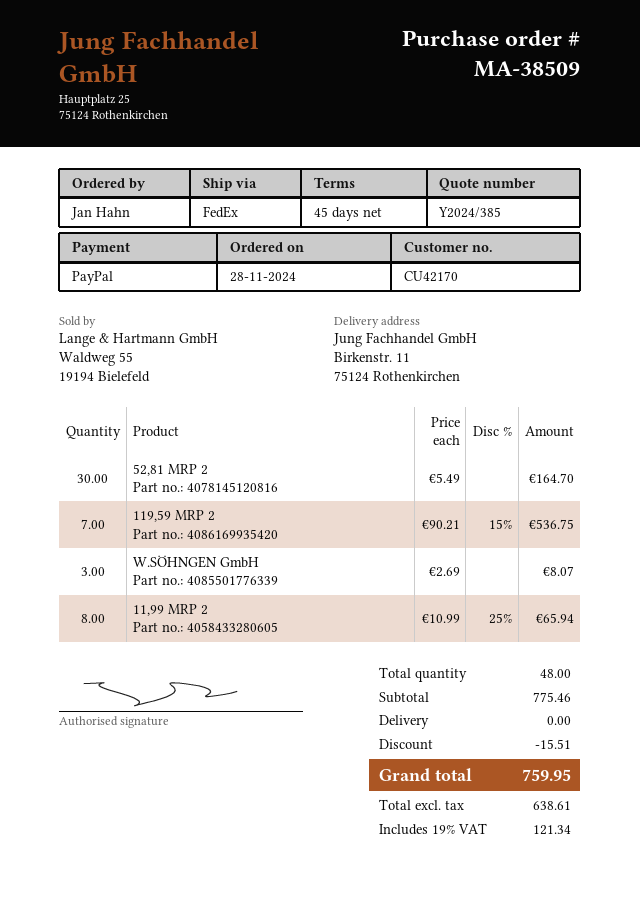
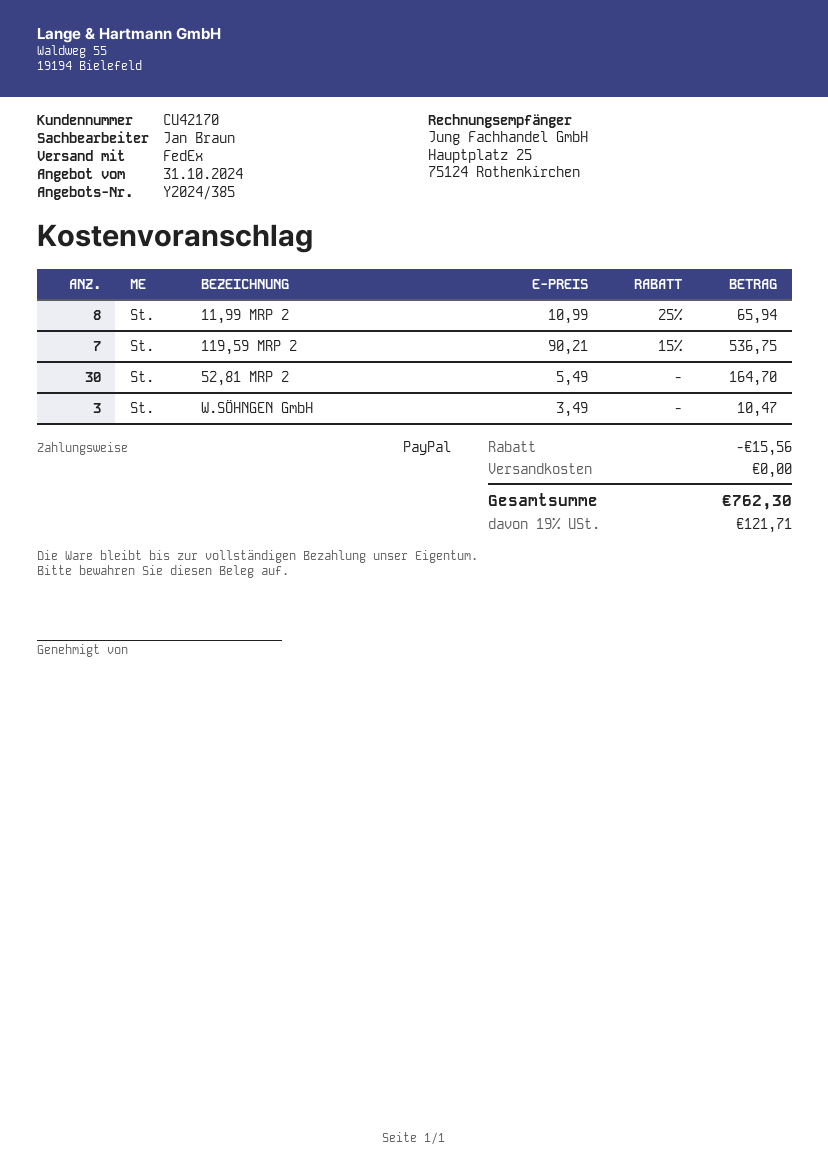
W.SÖHNGEN GmbH: 3 x 2.69 = 8.07 -> 3 x 3.49 = 10.47
discount: 15.51 -> 15.56
tax: 19% = 121.34 -> 19% = 121.71
total: 759.95 -> 762.30

